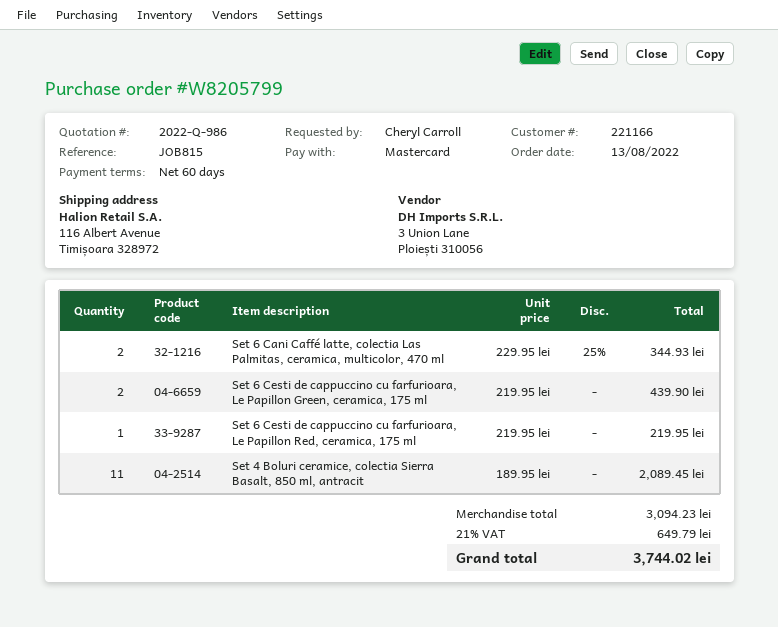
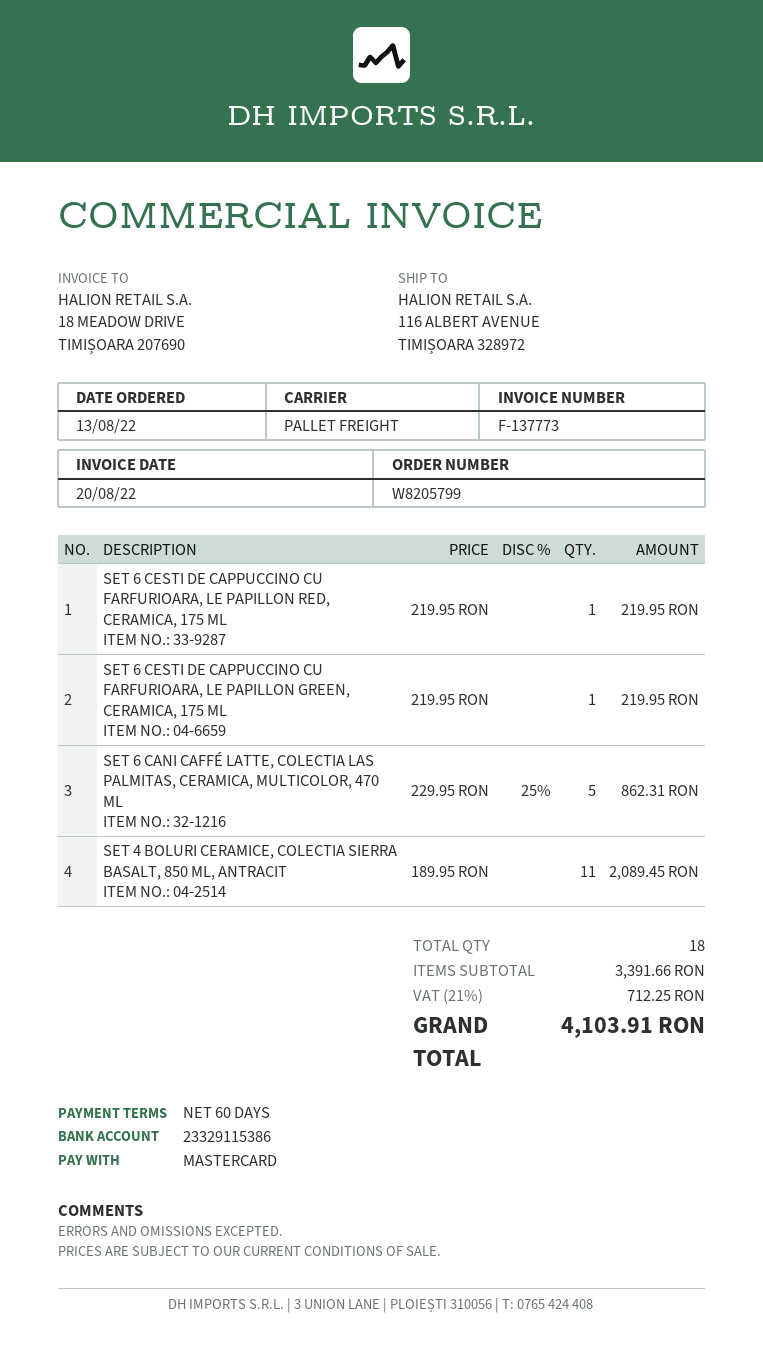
Set 6 Cani Caffé latte, colectia Las Palmitas, ceramica, multicolor, 470 ml: 2 x 229.95 - 25% = 344.93 -> 5 x 229.95 - 25% = 862.31
Set 6 Cesti de cappuccino cu farfurioara, Le Papillon Green, ceramica, 175 ml: 2 x 219.95 = 439.90 -> 1 x 219.95 = 219.95
subtotal: 3094.23 -> 3391.66
tax: 21% = 649.79 -> 21% = 712.25
total: 3744.02 -> 4103.91

